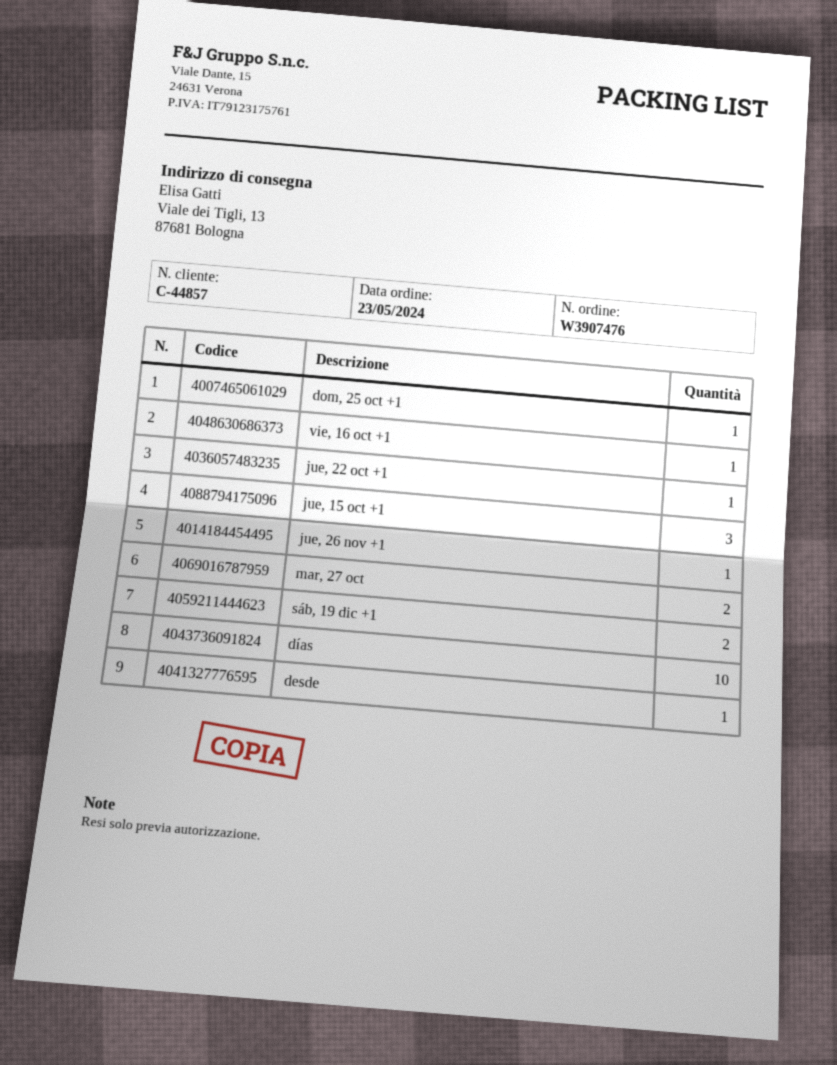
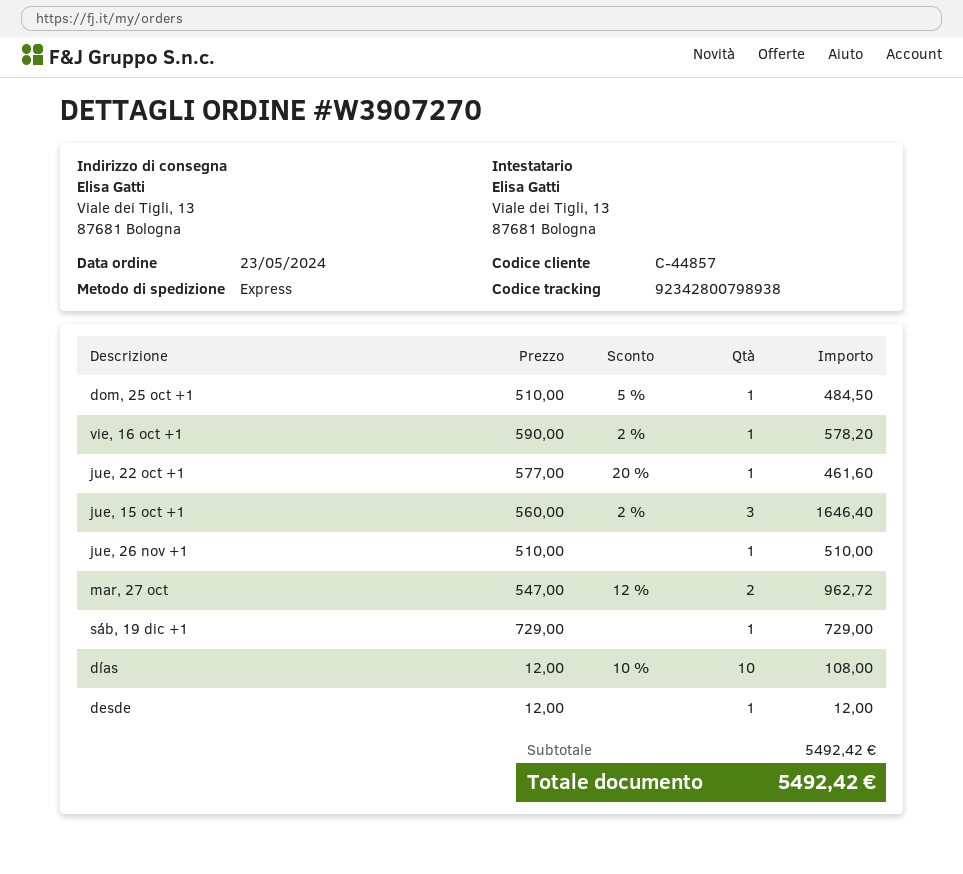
order number: W3907476 -> W3907270
sáb, 19 dic +1: 2 -> 1

